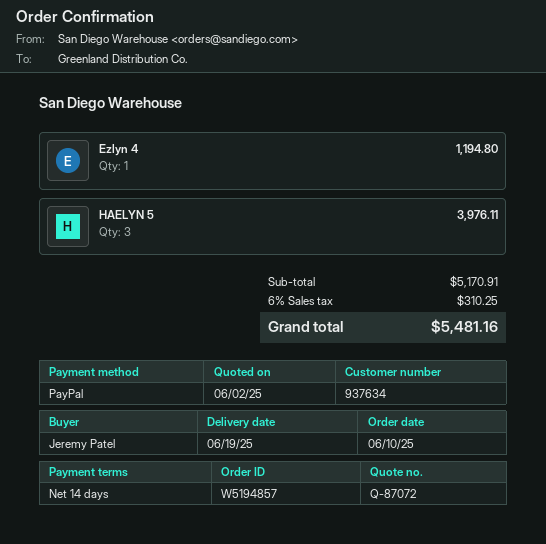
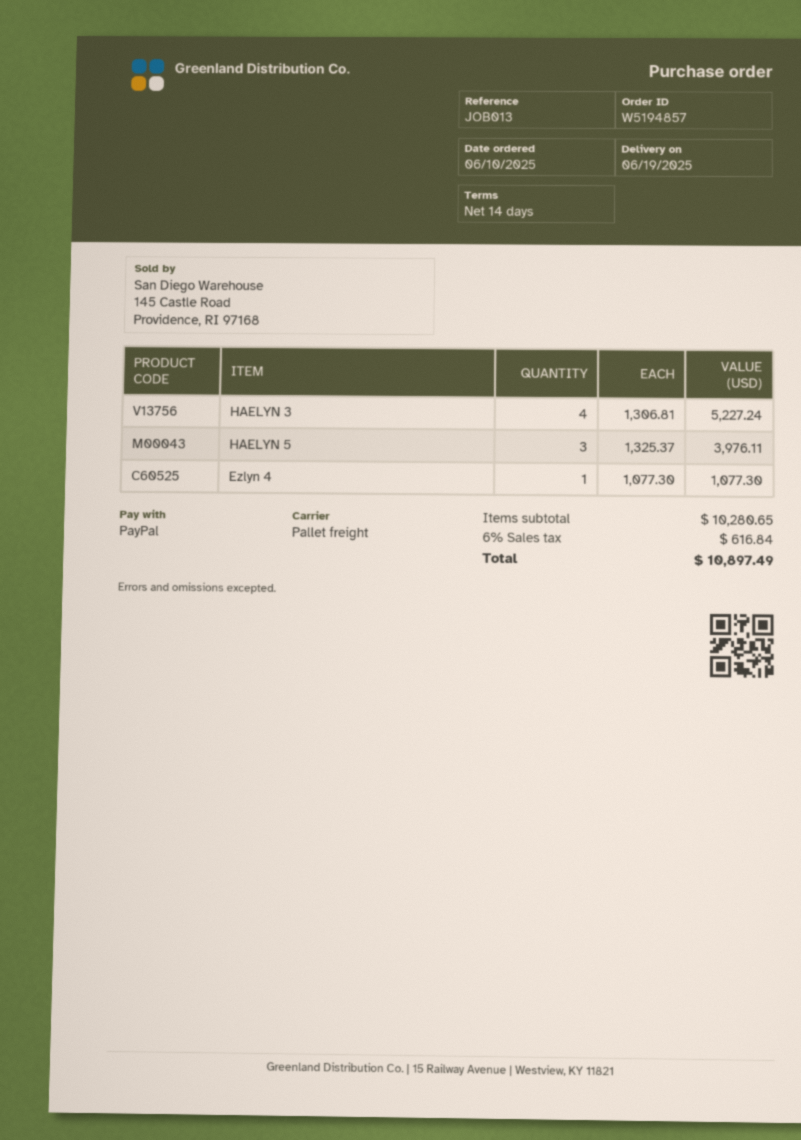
Ezlyn 4: 1 for 1194.80 -> 1 for 1077.30
HAELYN 3: none -> 4 for 5227.24
subtotal: 5170.91 -> 10280.65
tax: 6% = 310.25 -> 6% = 616.84
total: 5481.16 -> 10897.49

